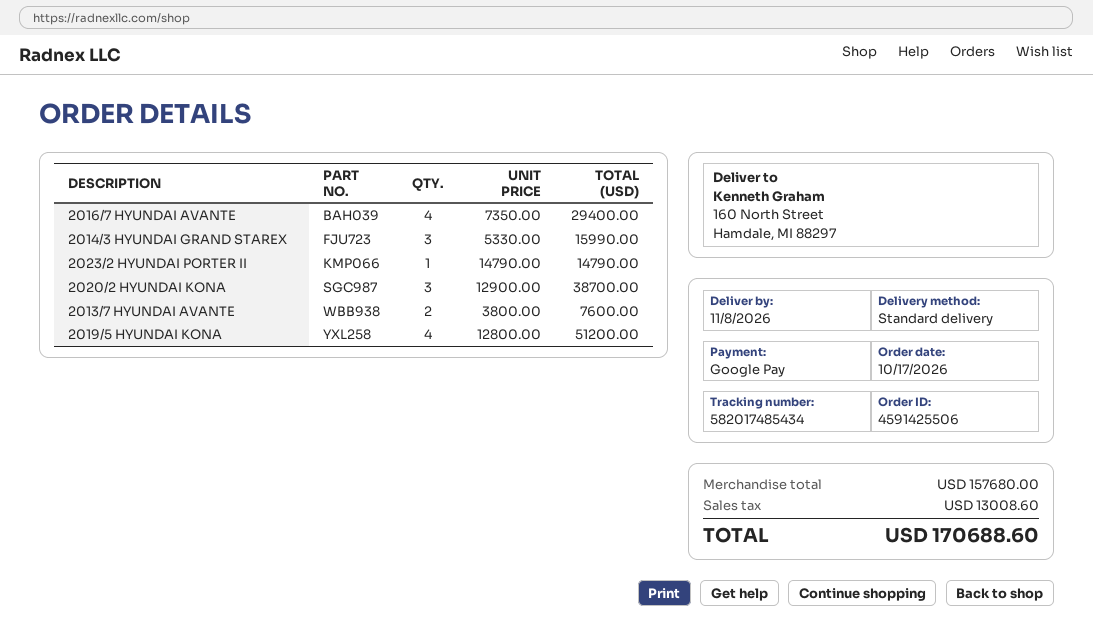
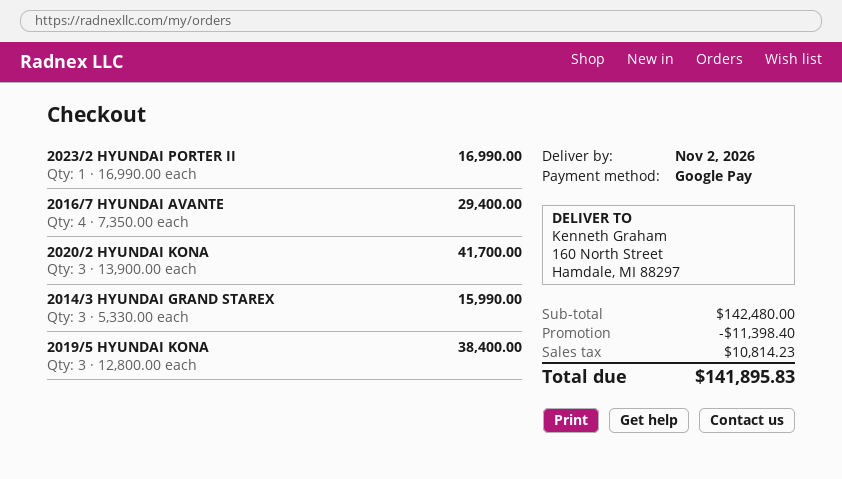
delivery date: 2026-11-08 -> 2026-11-02
2023/2 HYUNDAI PORTER II: 1 x 14790.00 = 14790.00 -> 1 x 16990.00 = 16990.00
2020/2 HYUNDAI KONA: 3 x 12900.00 = 38700.00 -> 3 x 13900.00 = 41700.00
2013/7 HYUNDAI AVANTE: 2 x 3800.00 = 7600.00 -> none
2019/5 HYUNDAI KONA: 4 x 12800.00 = 51200.00 -> 3 x 12800.00 = 38400.00
subtotal: 157680.00 -> 142480.00
discount: none -> 11398.40
tax: 13008.60 -> 10814.23
total: 170688.60 -> 141895.83

